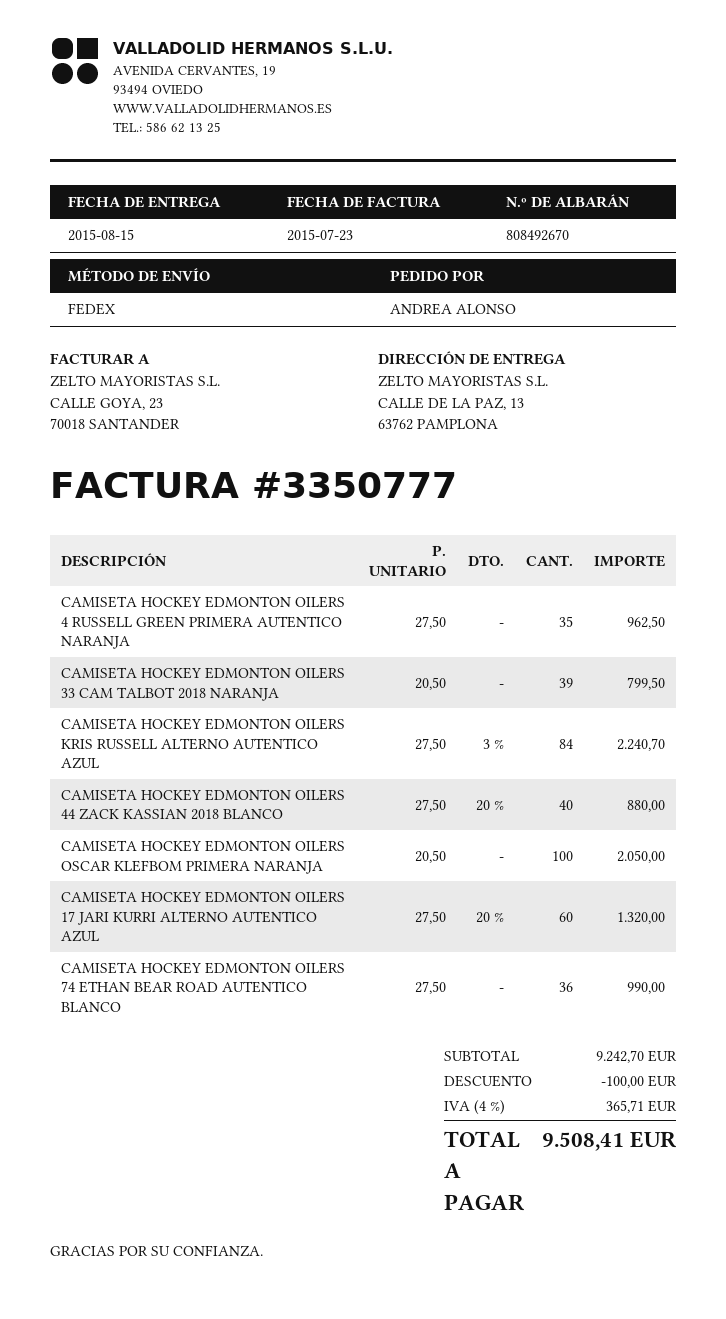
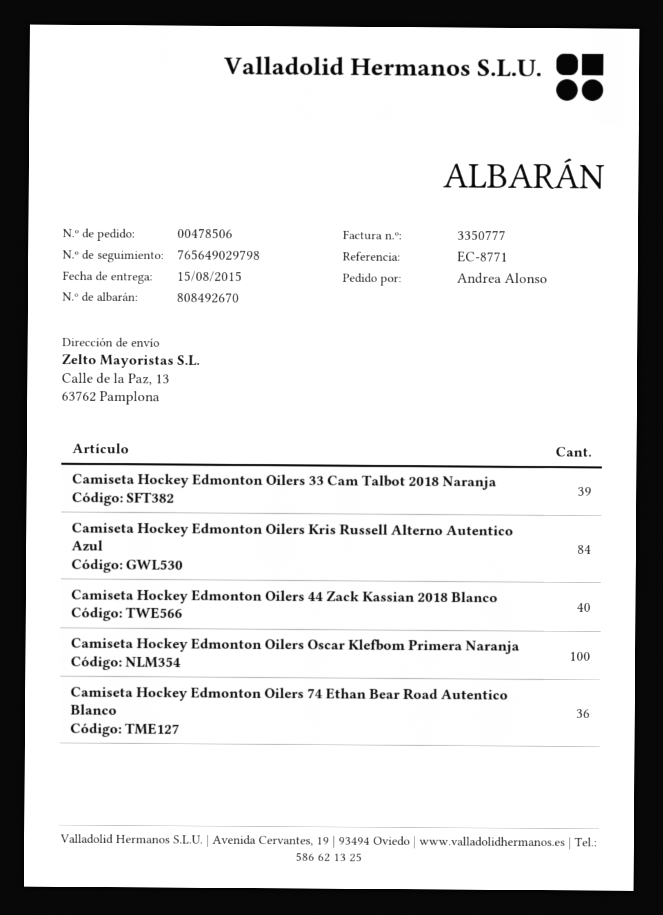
CAMISETA HOCKEY EDMONTON OILERS 4 RUSSELL GREEN PRIMERA AUTENTICO NARANJA: 35 -> none
CAMISETA HOCKEY EDMONTON OILERS 17 JARI KURRI ALTERNO AUTENTICO AZUL: 60 -> none

